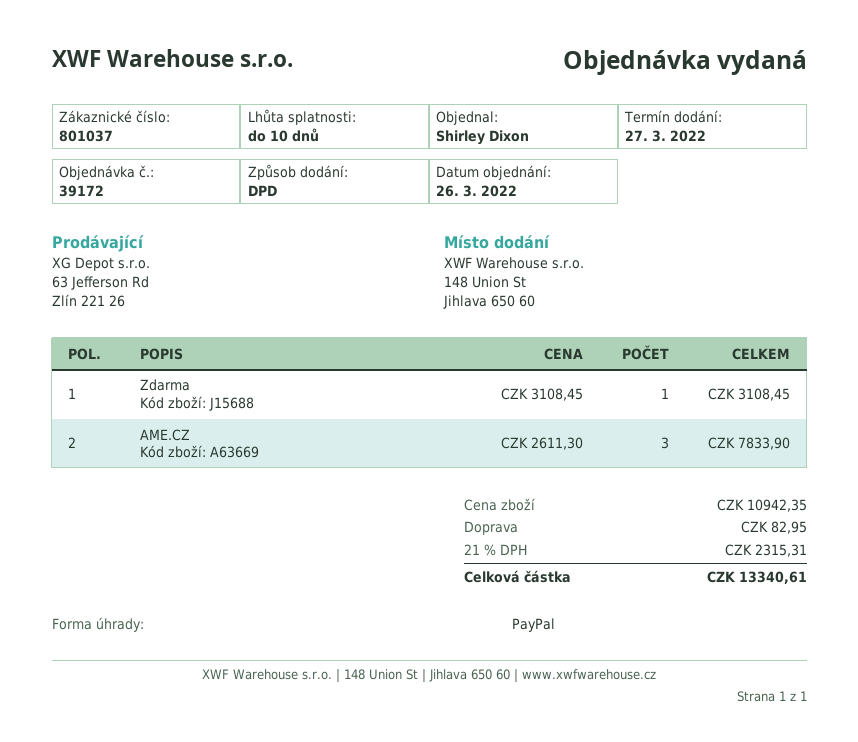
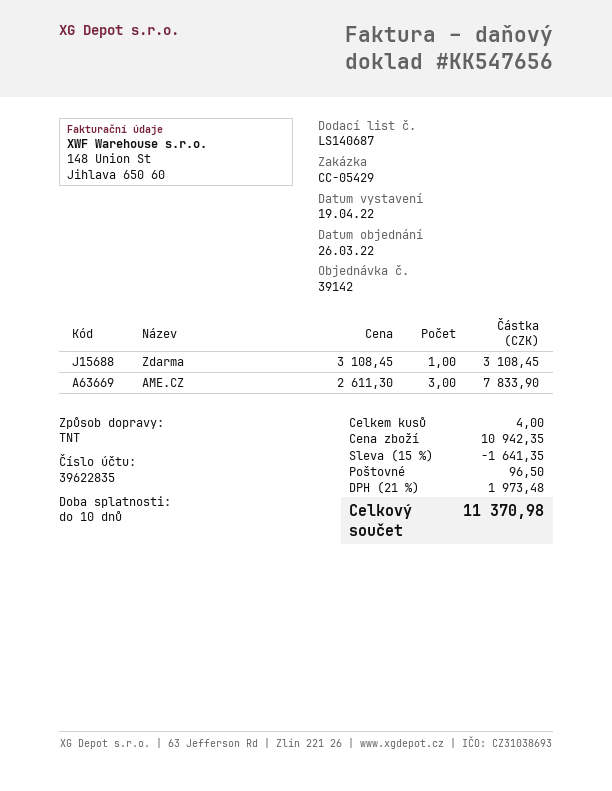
order number: 39172 -> 39142
shipping method: DPD -> TNT
discount: none -> 15% = 1641.35
shipping: 82.95 -> 96.50
tax: 21% = 2315.31 -> 21% = 1973.48
total: 13340.61 -> 11370.98

